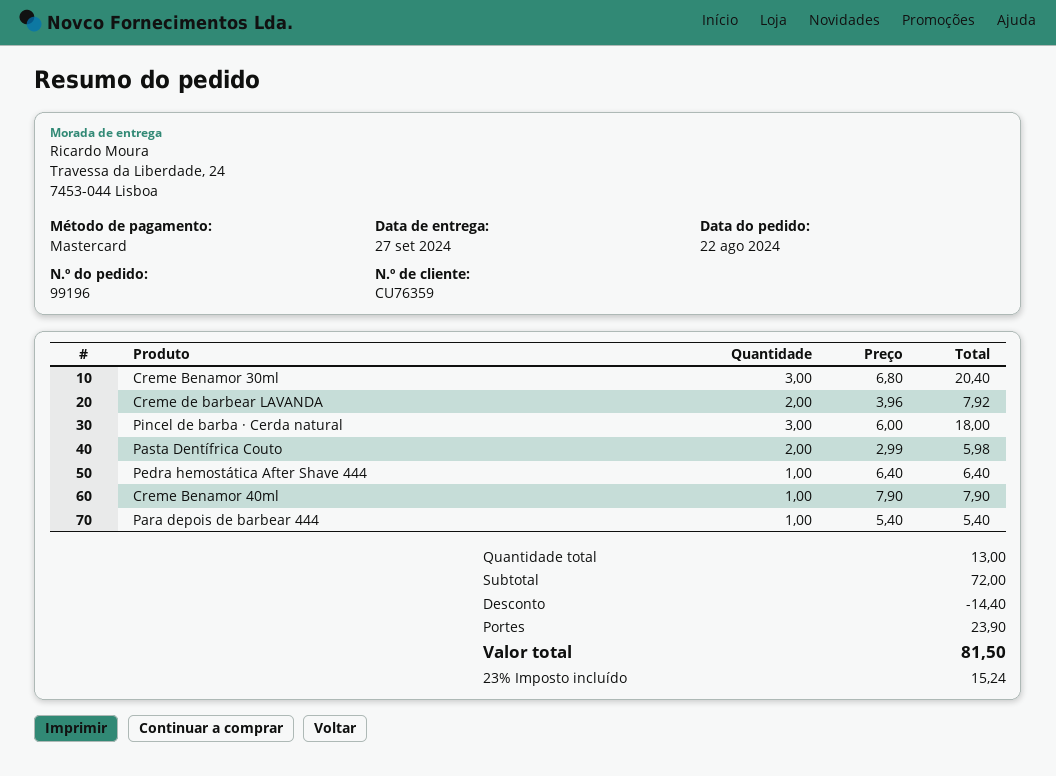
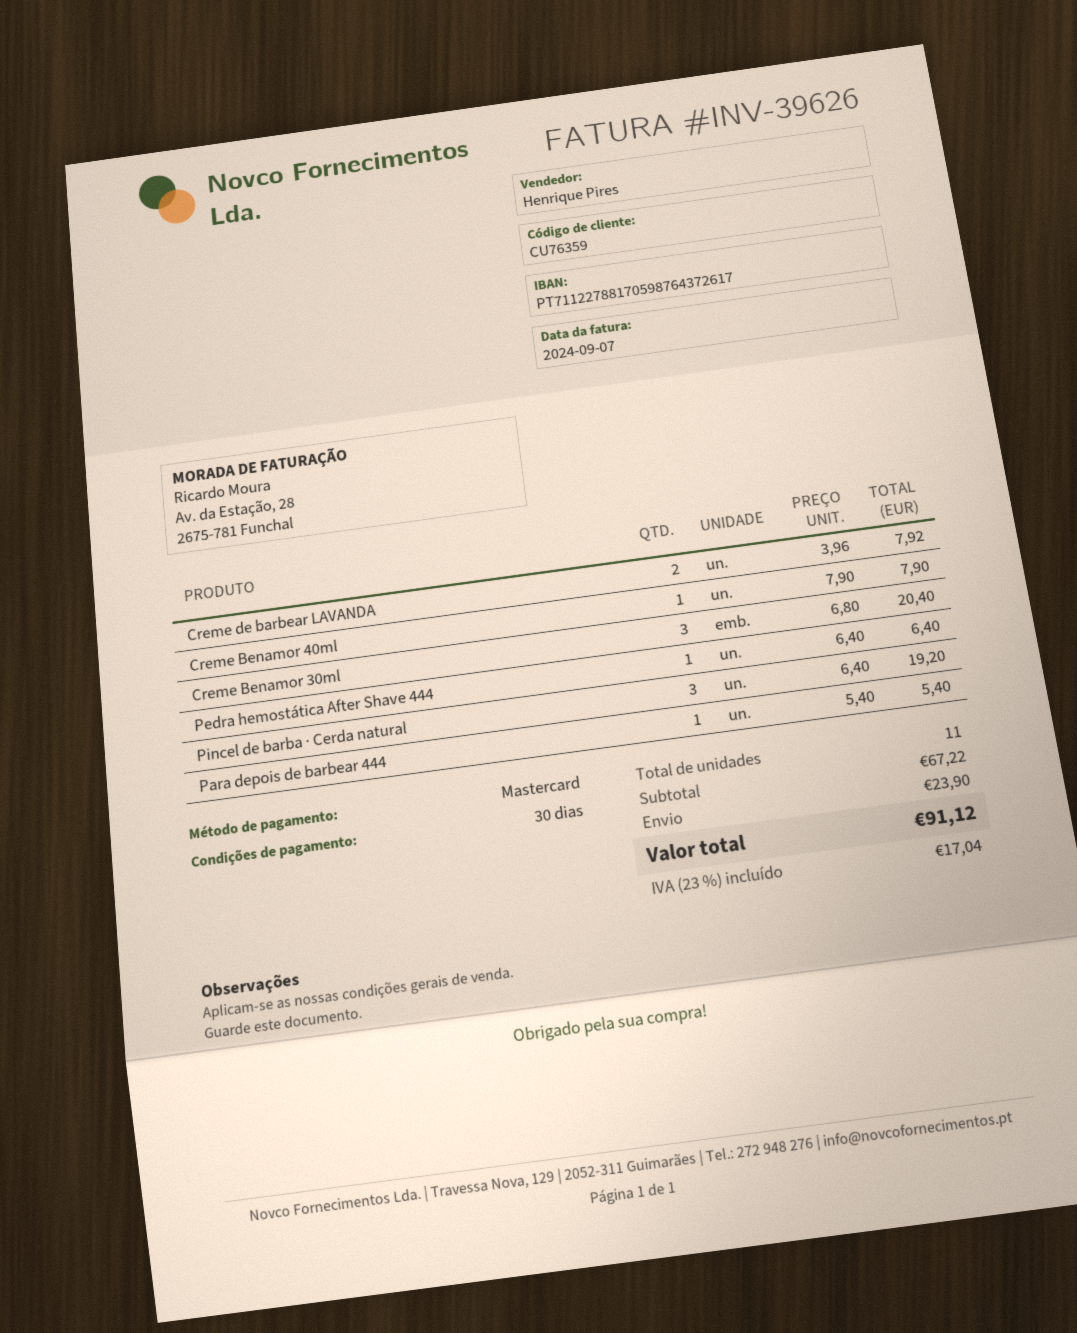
Pincel de barba · Cerda natural: 3 x 6.00 = 18.00 -> 3 x 6.40 = 19.20
Pasta Dentífrica Couto: 2 x 2.99 = 5.98 -> none
total quantity: 13 -> 11
subtotal: 72.00 -> 67.22
discount: 14.40 -> none
tax: 23% = 15.24 -> 23% = 17.04
total: 81.50 -> 91.12

